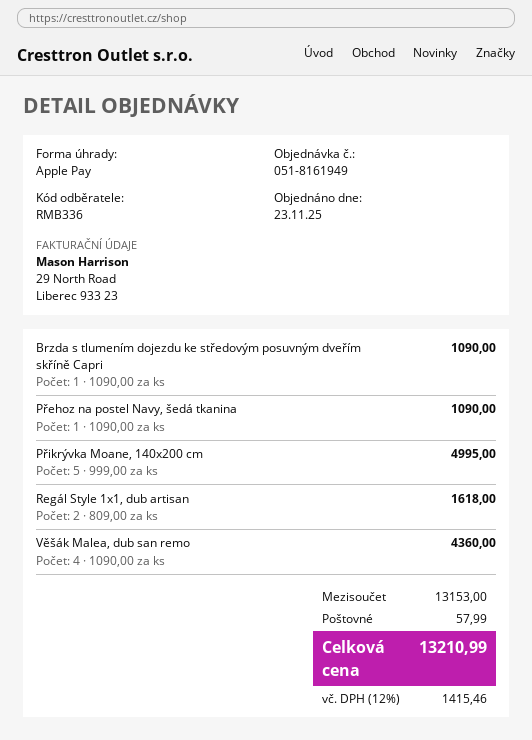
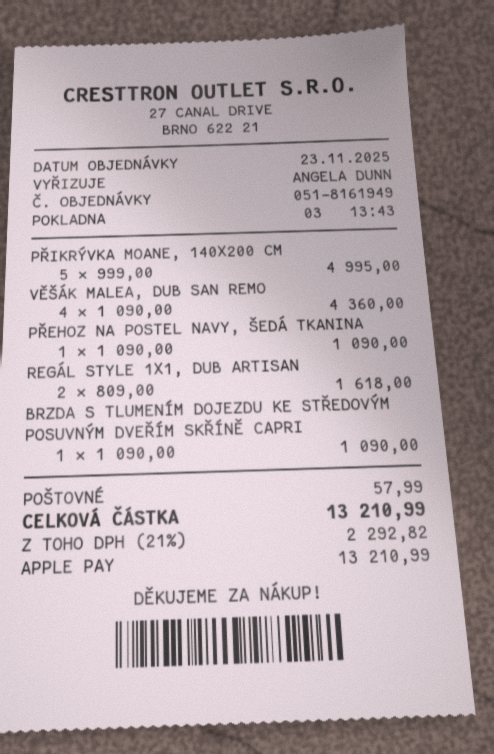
tax: 12% = 1415.46 -> 21% = 2292.82

